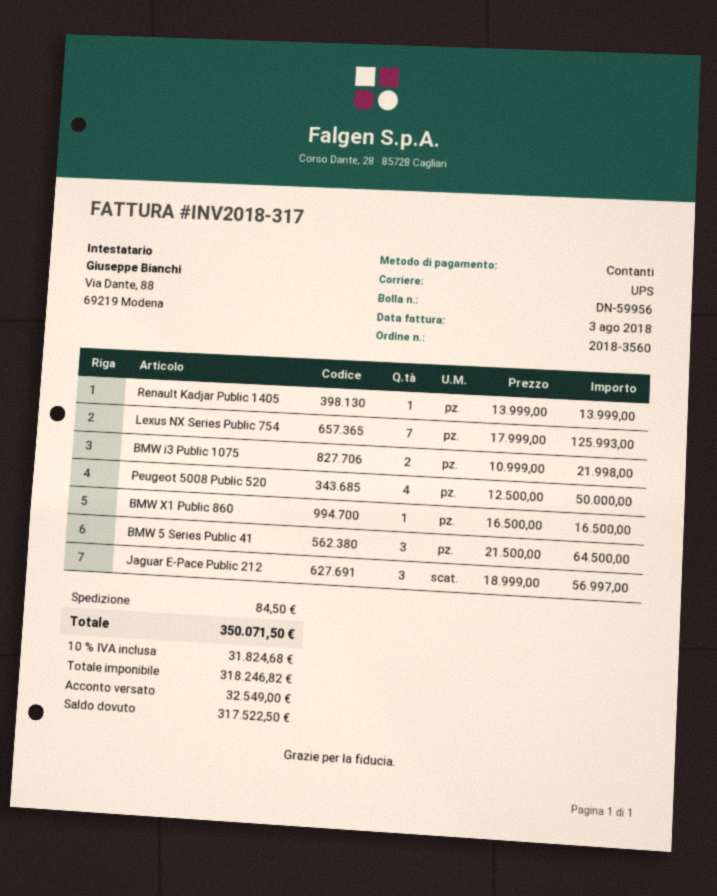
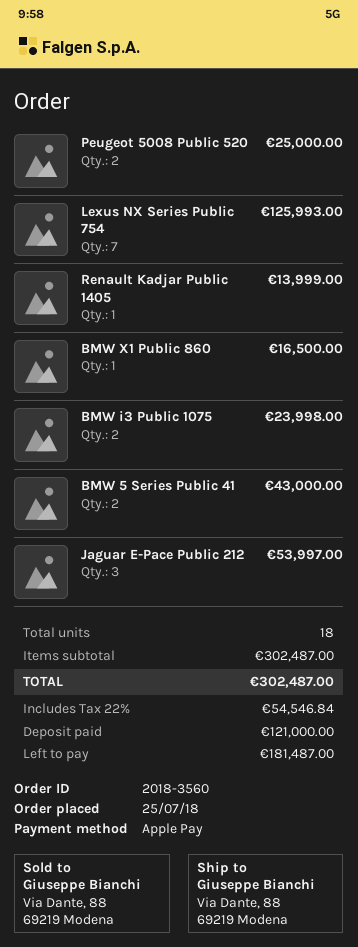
payment method: cash -> Apple Pay
BMW i3 Public 1075: 2 for 21998.00 -> 2 for 23998.00
Peugeot 5008 Public 520: 4 for 50000.00 -> 2 for 25000.00
BMW 5 Series Public 41: 3 for 64500.00 -> 2 for 43000.00
Jaguar E-Pace Public 212: 3 for 56997.00 -> 3 for 53997.00
shipping: 84.50 -> none
tax: 10% = 31824.68 -> 22% = 54546.84
total: 350071.50 -> 302487.00
deposit: 32549.00 -> 121000.00
balance: 317522.50 -> 181487.00

